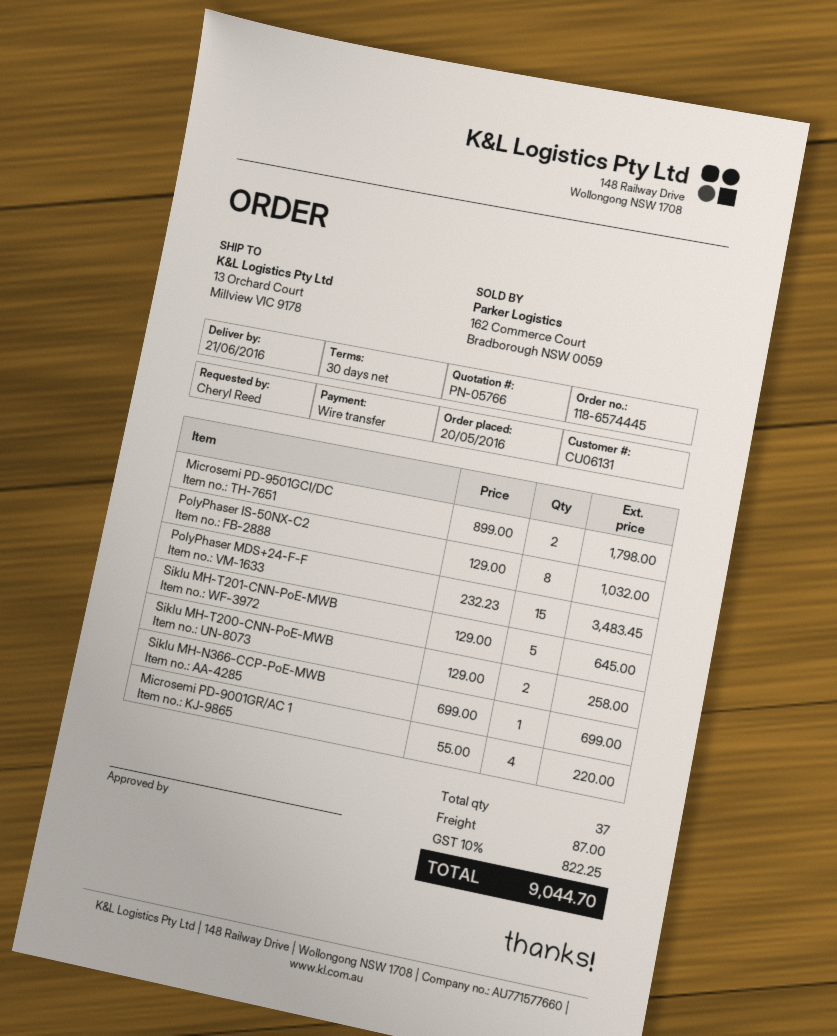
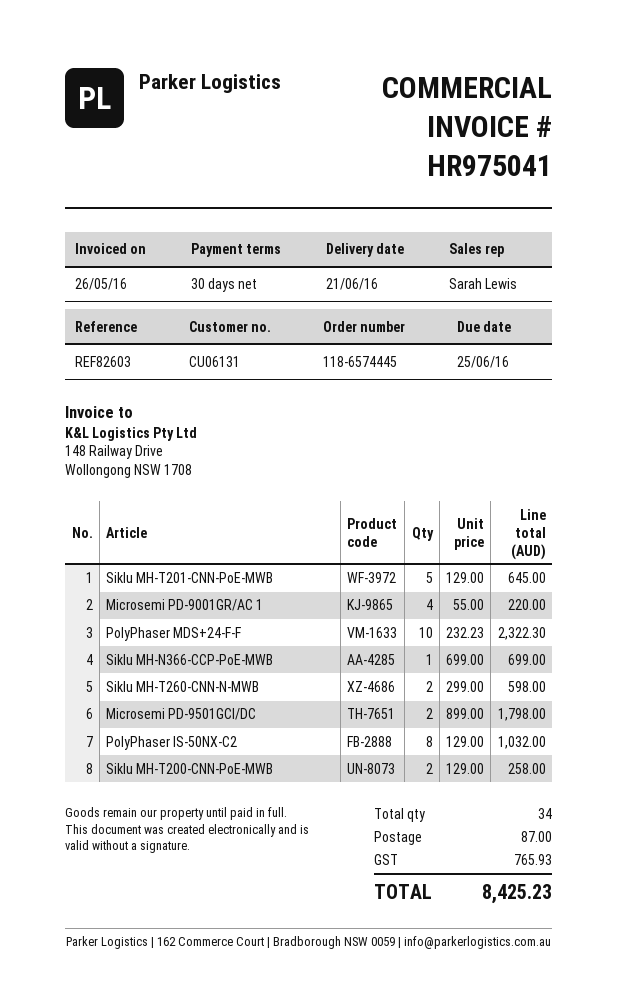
PolyPhaser MDS+24-F-F: 15 x 232.23 = 3483.45 -> 10 x 232.23 = 2322.30
Siklu MH-T260-CNN-N-MWB: none -> 2 x 299.00 = 598.00
total quantity: 37 -> 34
tax: 822.25 -> 765.93
total: 9044.70 -> 8425.23

